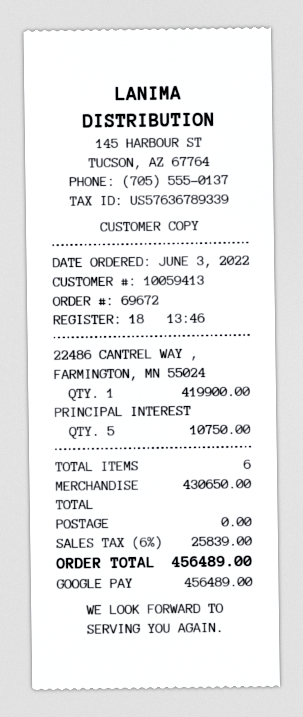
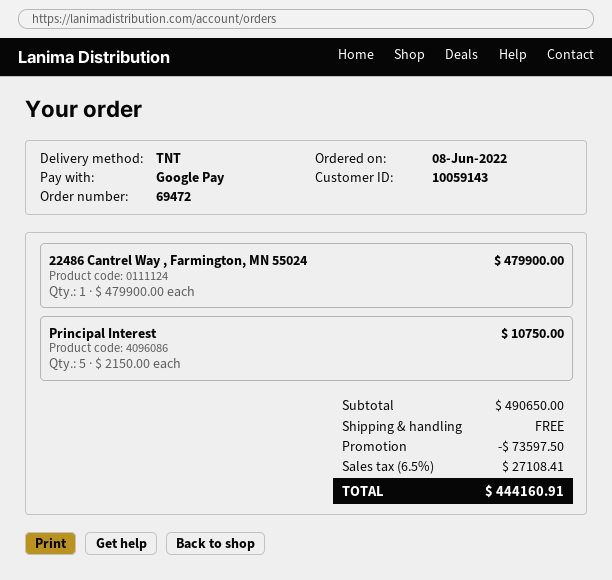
order number: 69672 -> 69472
order date: 2022-06-03 -> 2022-06-08
customer number: 10059413 -> 10059143
22486 CANTREL WAY , FARMINGTON, MN 55024: 1 for 419900.00 -> 1 for 479900.00
subtotal: 430650.00 -> 490650.00
discount: none -> 73597.50
tax: 6% = 25839.00 -> 6.5% = 27108.41
total: 456489.00 -> 444160.91

